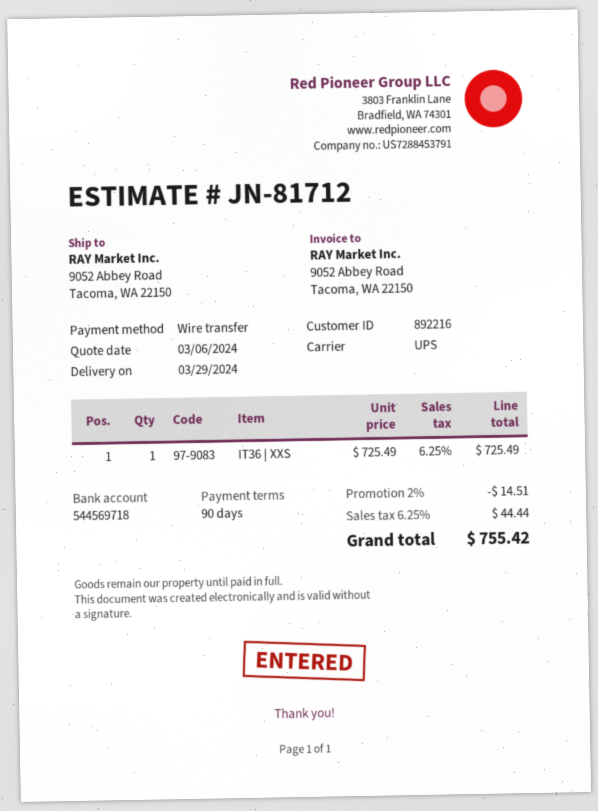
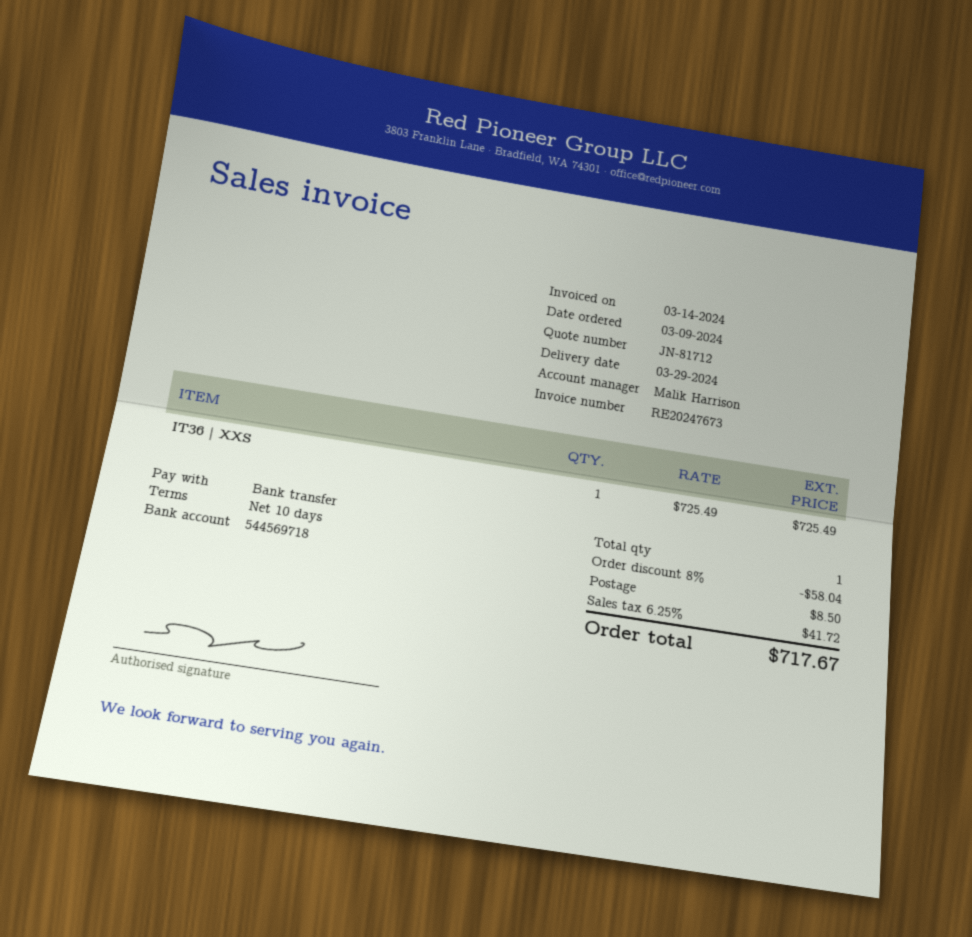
payment terms: 90 days -> 10 days
discount: 2% = 14.51 -> 8% = 58.04
shipping: none -> 8.50
tax: 6.25% = 44.44 -> 6.25% = 41.72
total: 755.42 -> 717.67

